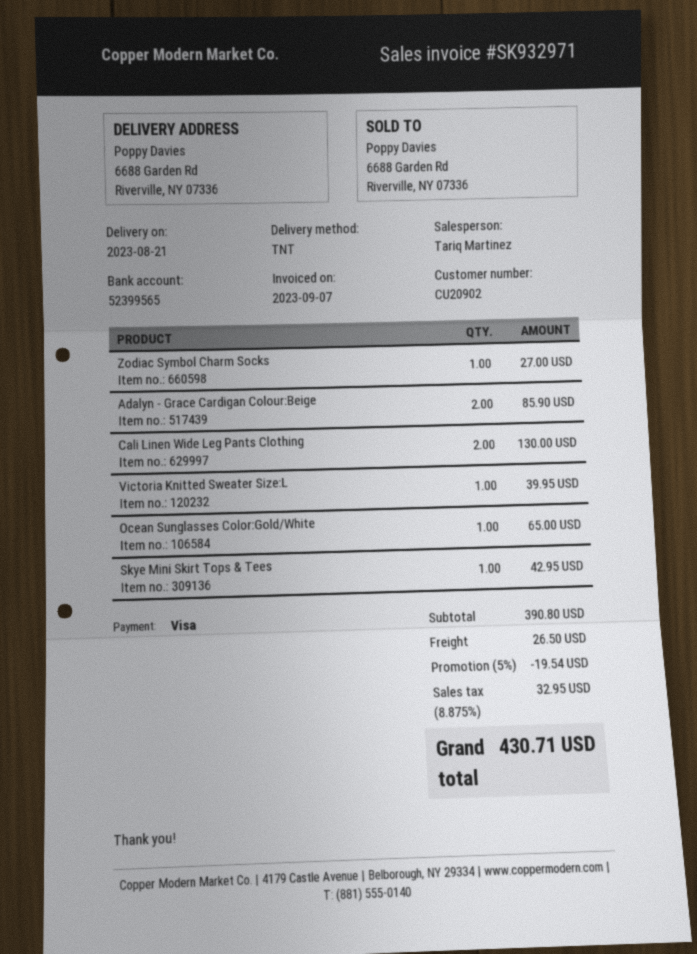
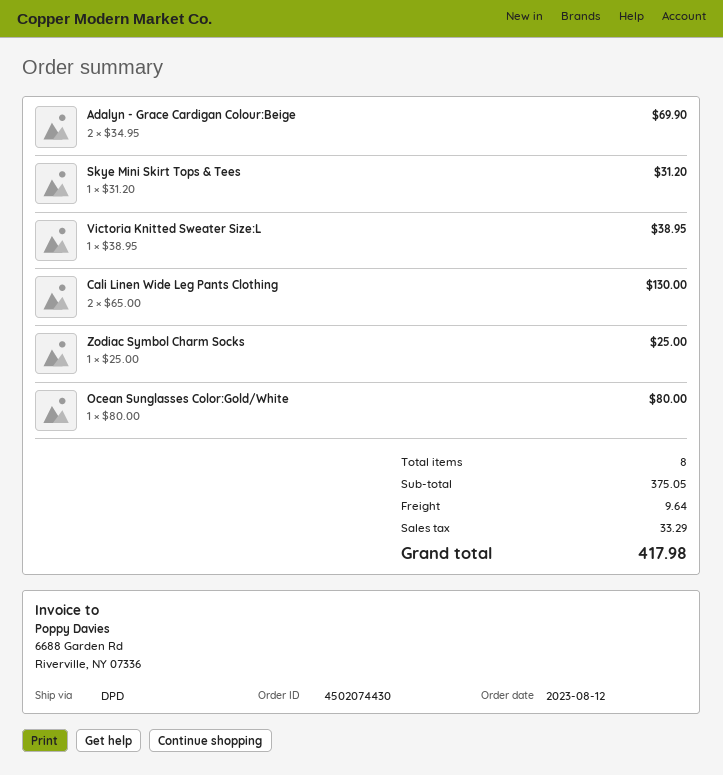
shipping method: TNT -> DPD
Zodiac Symbol Charm Socks: 1 for 27.00 -> 1 for 25.00
Adalyn - Grace Cardigan Colour:Beige: 2 for 85.90 -> 2 for 69.90
Victoria Knitted Sweater Size:L: 1 for 39.95 -> 1 for 38.95
Ocean Sunglasses Color:Gold/White: 1 for 65.00 -> 1 for 80.00
Skye Mini Skirt Tops & Tees: 1 for 42.95 -> 1 for 31.20
subtotal: 390.80 -> 375.05
discount: 5% = 19.54 -> none
shipping: 26.50 -> 9.64
tax: 32.95 -> 33.29
total: 430.71 -> 417.98

